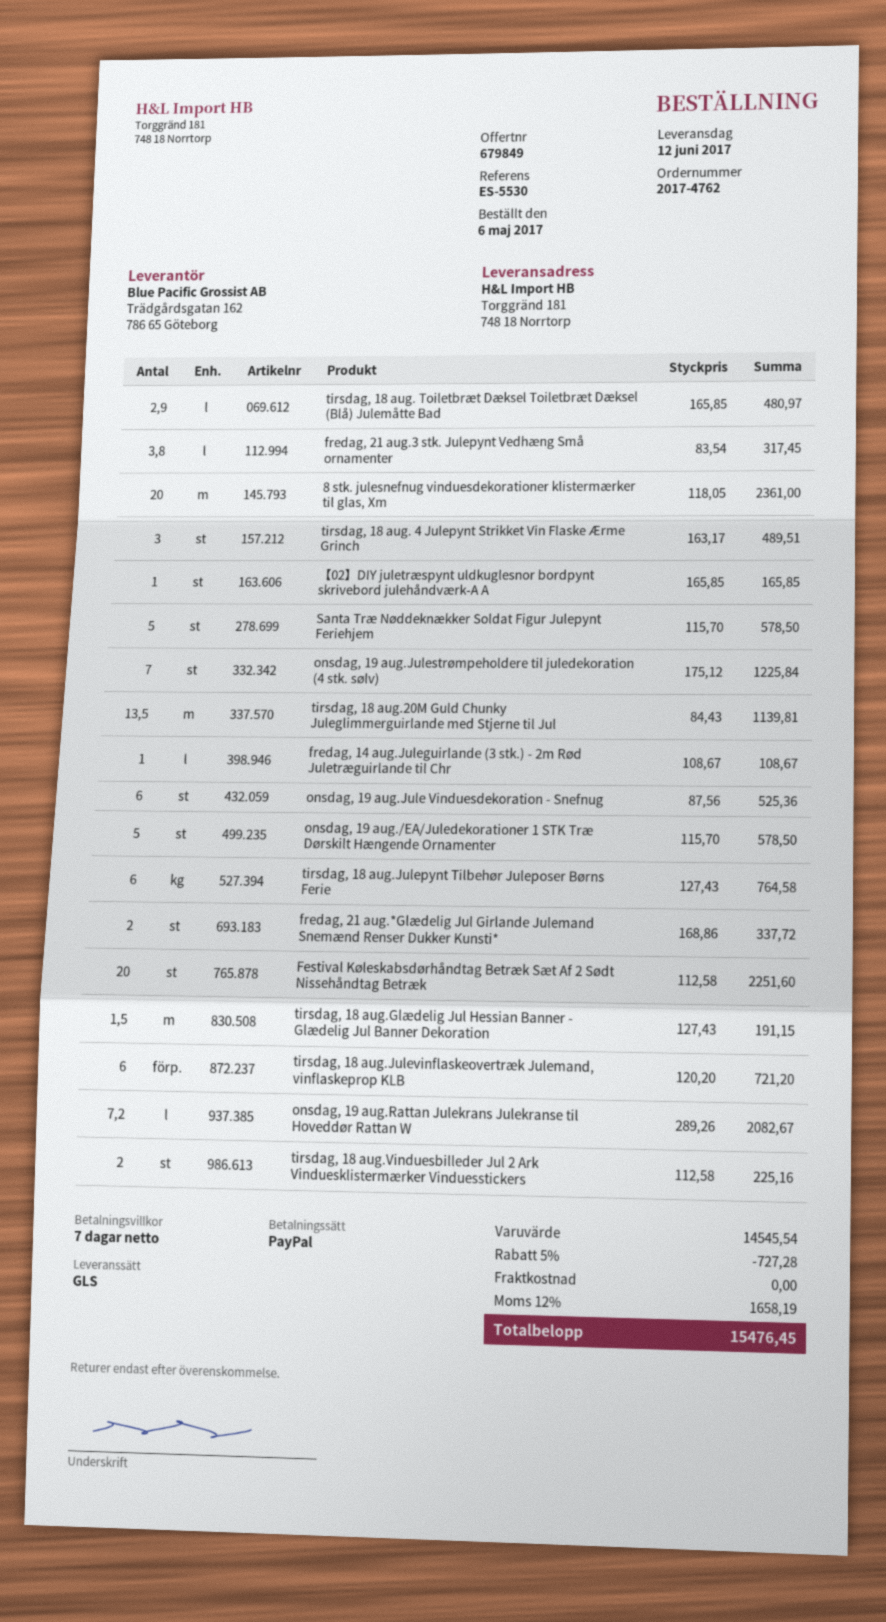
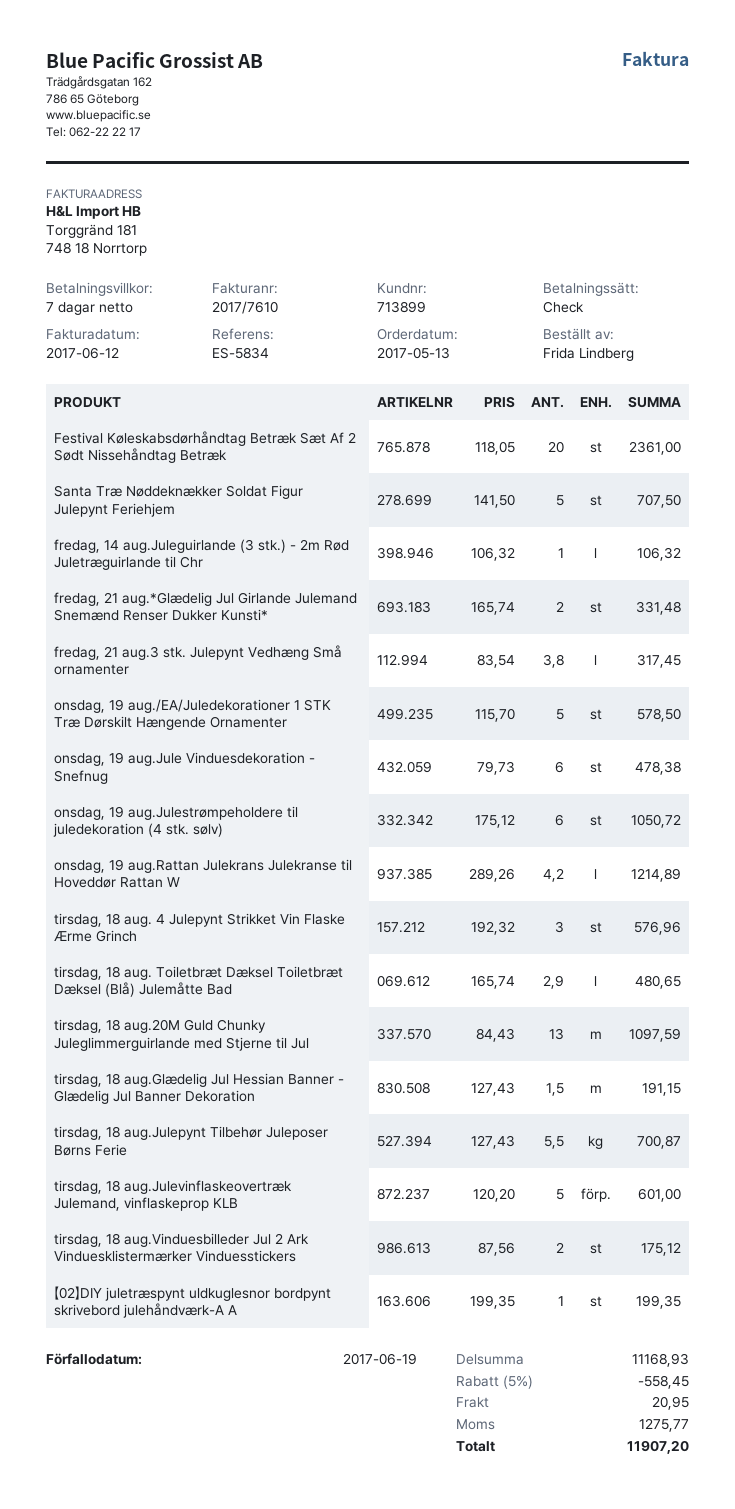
order date: 2017-05-06 -> 2017-05-13
reference: ES-5530 -> ES-5834
payment method: PayPal -> cheque
tirsdag, 18 aug. Toiletbræt Dæksel Toiletbræt Dæksel (Blå) Julemåtte Bad: 2.9 x 165.85 = 480.97 -> 2.9 x 165.74 = 480.65
8 stk. julesnefnug vinduesdekorationer klistermærker til glas, Xm: 20 x 118.05 = 2361.00 -> none
tirsdag, 18 aug. 4 Julepynt Strikket Vin Flaske Ærme Grinch: 3 x 163.17 = 489.51 -> 3 x 192.32 = 576.96
【02】DIY juletræspynt uldkuglesnor bordpynt skrivebord julehåndværk-A A: 1 x 165.85 = 165.85 -> 1 x 199.35 = 199.35
Santa Træ Nøddeknækker Soldat Figur Julepynt Feriehjem: 5 x 115.70 = 578.50 -> 5 x 141.50 = 707.50
onsdag, 19 aug.Julestrømpeholdere til juledekoration (4 stk. sølv): 7 x 175.12 = 1225.84 -> 6 x 175.12 = 1050.72
tirsdag, 18 aug.20M Guld Chunky Juleglimmerguirlande med Stjerne til Jul: 13.5 x 84.43 = 1139.81 -> 13 x 84.43 = 1097.59
fredag, 14 aug.Juleguirlande (3 stk.) - 2m Rød Juletræguirlande til Chr: 1 x 108.67 = 108.67 -> 1 x 106.32 = 106.32
onsdag, 19 aug.Jule Vinduesdekoration - Snefnug: 6 x 87.56 = 525.36 -> 6 x 79.73 = 478.38
tirsdag, 18 aug.Julepynt Tilbehør Juleposer Børns Ferie: 6 x 127.43 = 764.58 -> 5.5 x 127.43 = 700.87
fredag, 21 aug.*Glædelig Jul Girlande Julemand Snemænd Renser Dukker Kunsti*: 2 x 168.86 = 337.72 -> 2 x 165.74 = 331.48
Festival Køleskabsdørhåndtag Betræk Sæt Af 2 Sødt Nissehåndtag Betræk: 20 x 112.58 = 2251.60 -> 20 x 118.05 = 2361.00
tirsdag, 18 aug.Julevinflaskeovertræk Julemand, vinflaskeprop KLB: 6 x 120.20 = 721.20 -> 5 x 120.20 = 601.00
onsdag, 19 aug.Rattan Julekrans Julekranse til Hoveddør Rattan W: 7.2 x 289.26 = 2082.67 -> 4.2 x 289.26 = 1214.89
tirsdag, 18 aug.Vinduesbilleder Jul 2 Ark Vinduesklistermærker Vinduesstickers: 2 x 112.58 = 225.16 -> 2 x 87.56 = 175.12
subtotal: 14545.54 -> 11168.93
discount: 5% = 727.28 -> 5% = 558.45
shipping: 0.00 -> 20.95
tax: 1658.19 -> 1275.77
total: 15476.45 -> 11907.20

